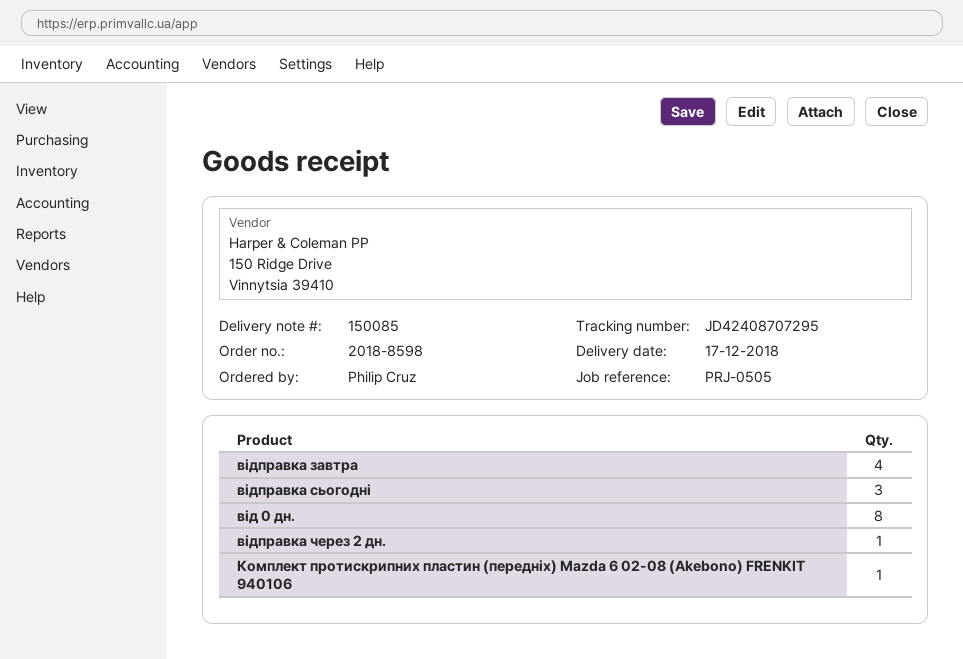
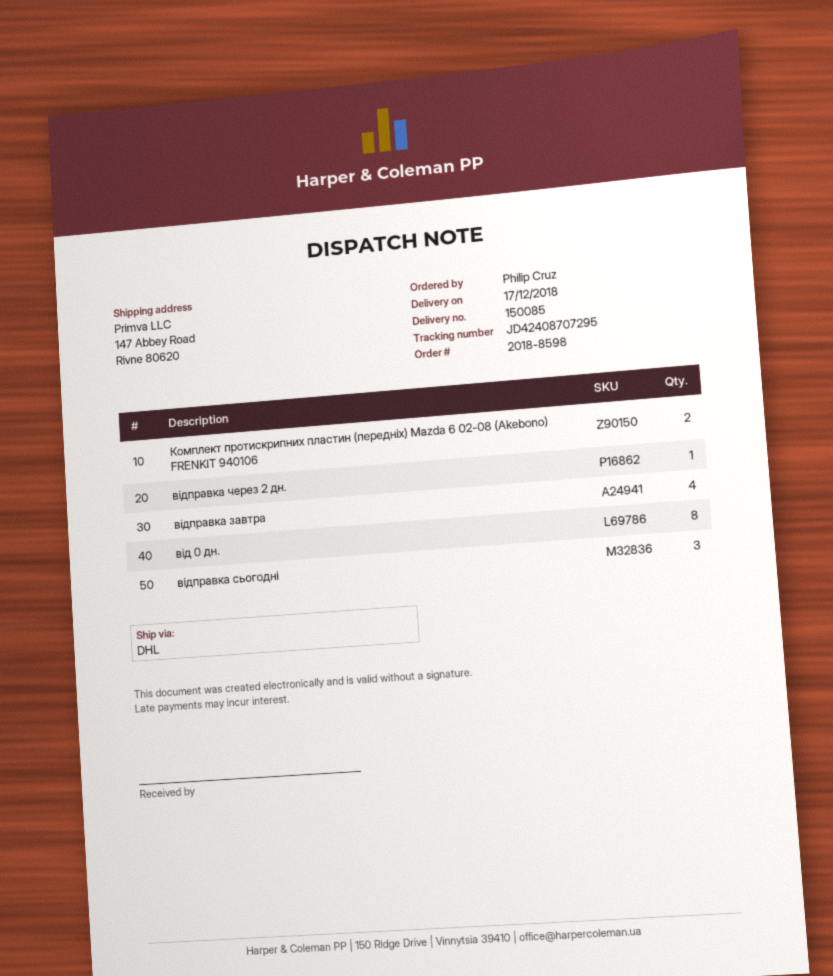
Комплект протискрипних пластин (передніх) Mazda 6 02-08 (Akebono) FRENKIT 940106: 1 -> 2

